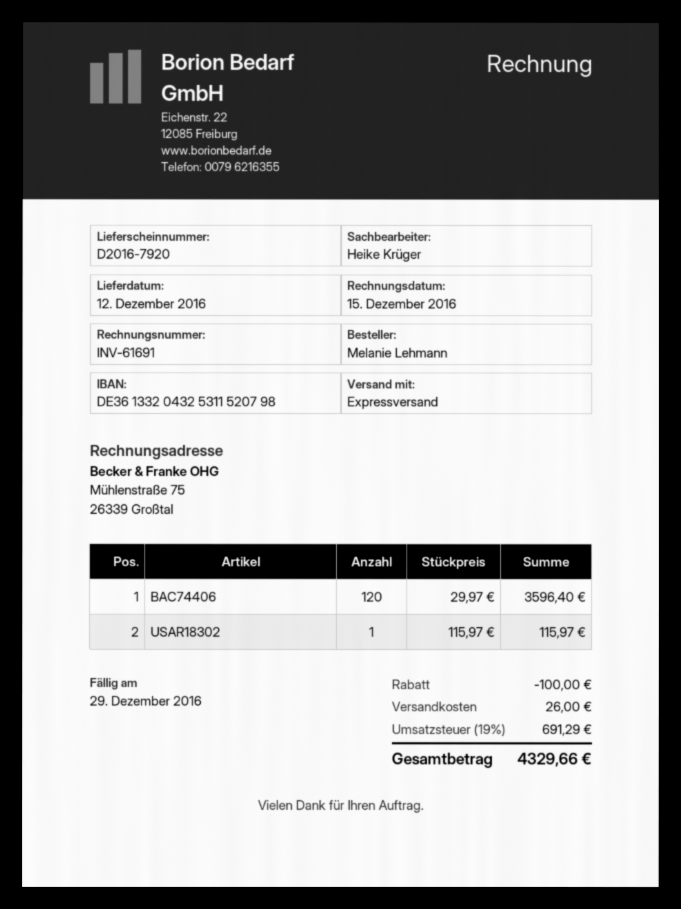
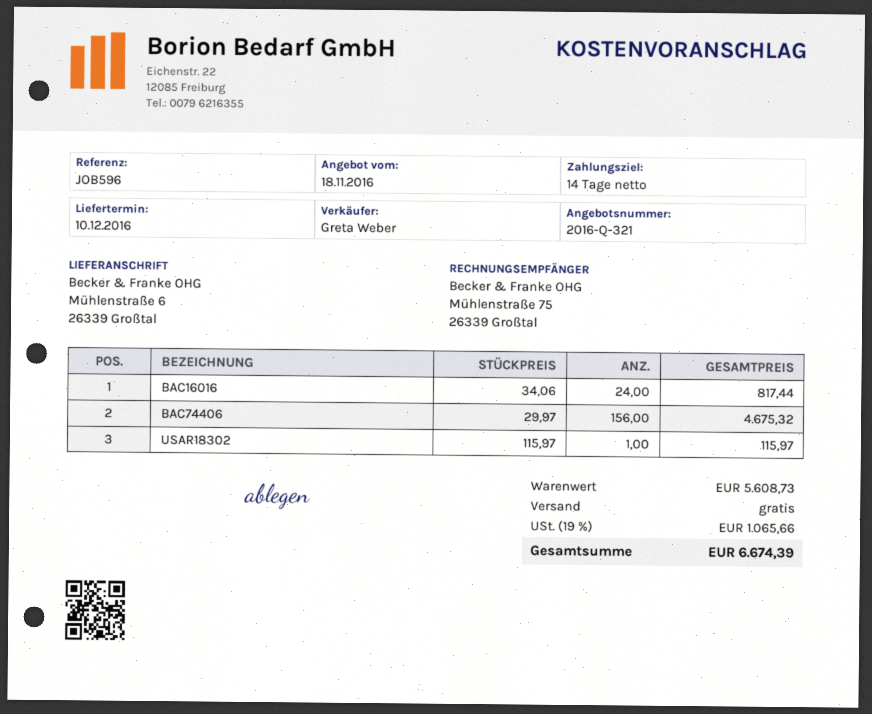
delivery date: 2016-12-12 -> 2016-12-10
sales rep: Heike Krüger -> Greta Weber
BAC74406: 120 x 29.97 = 3596.40 -> 156 x 29.97 = 4675.32
BAC16016: none -> 24 x 34.06 = 817.44
discount: 100.00 -> none
shipping: 26.00 -> 0.00
tax: 19% = 691.29 -> 19% = 1065.66
total: 4329.66 -> 6674.39

